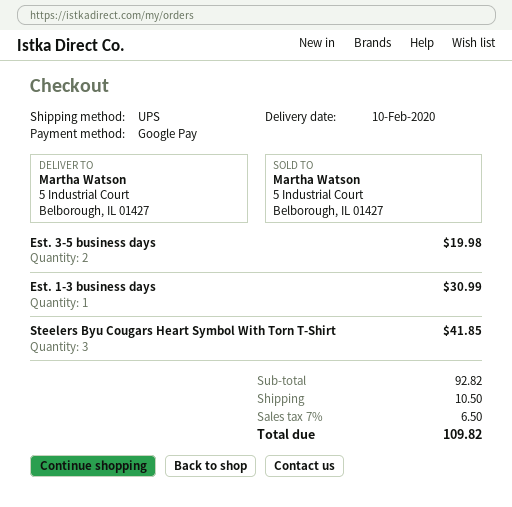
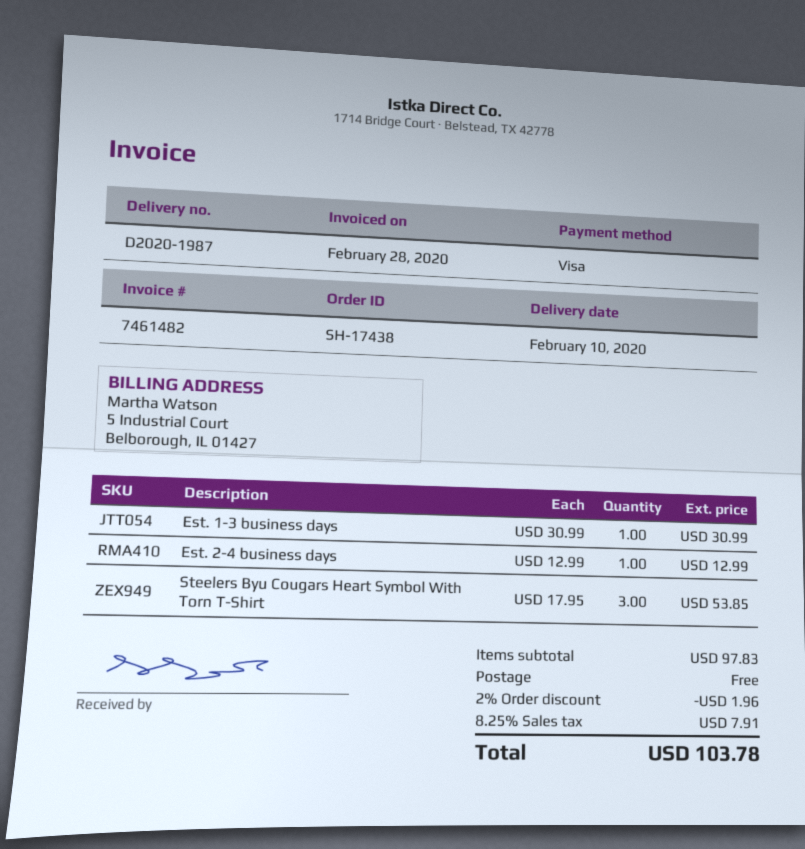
payment method: Google Pay -> Visa
Est. 3-5 business days: 2 for 19.98 -> none
Steelers Byu Cougars Heart Symbol With Torn T-Shirt: 3 for 41.85 -> 3 for 53.85
Est. 2-4 business days: none -> 1 for 12.99
subtotal: 92.82 -> 97.83
discount: none -> 2% = 1.96
shipping: 10.50 -> 0.00
tax: 7% = 6.50 -> 8.25% = 7.91
total: 109.82 -> 103.78

